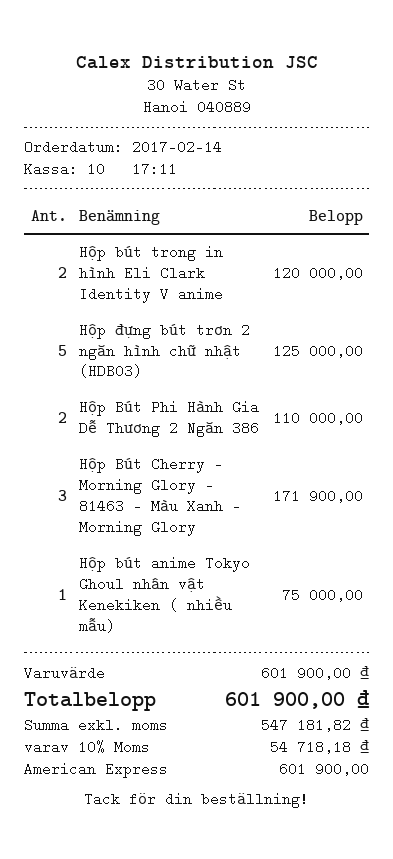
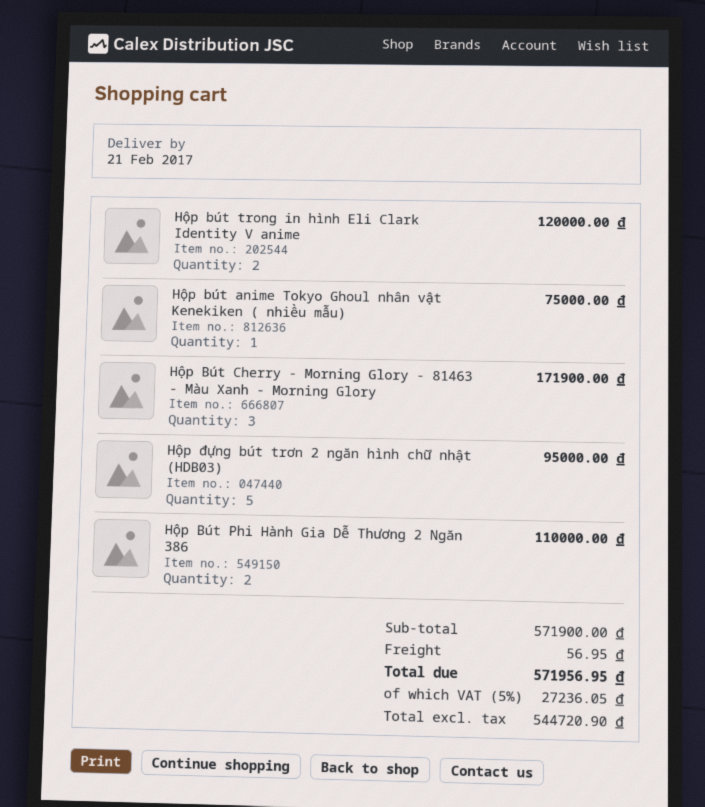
Hộp đựng bút trơn 2 ngăn hình chữ nhật (HDB03): 5 for 125000.00 -> 5 for 95000.00
subtotal: 601900.00 -> 571900.00
shipping: none -> 56.95
net: 547181.82 -> 544720.90
tax: 10% = 54718.18 -> 5% = 27236.05
total: 601900.00 -> 571956.95

